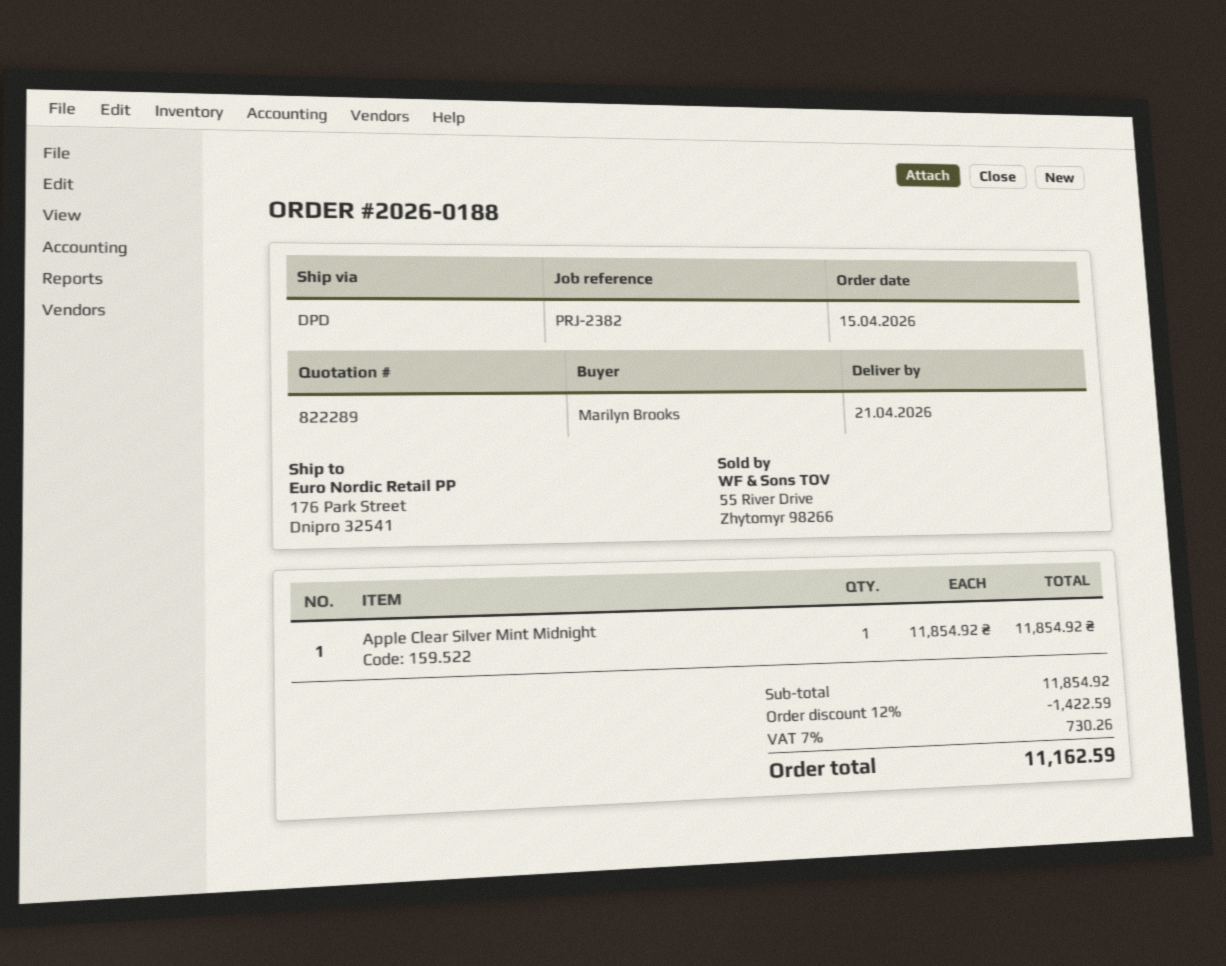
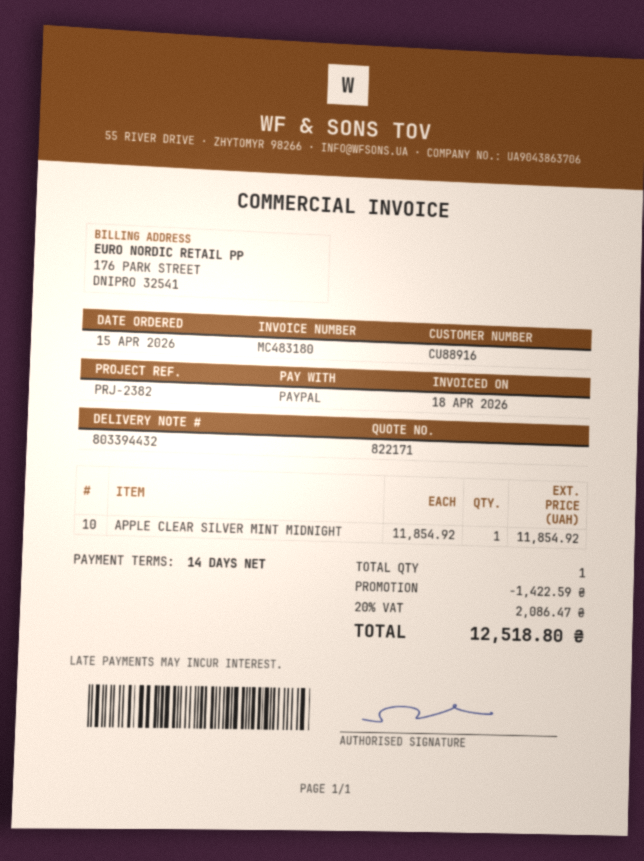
quote number: 822289 -> 822171
tax: 7% = 730.26 -> 20% = 2086.47
total: 11162.59 -> 12518.80

